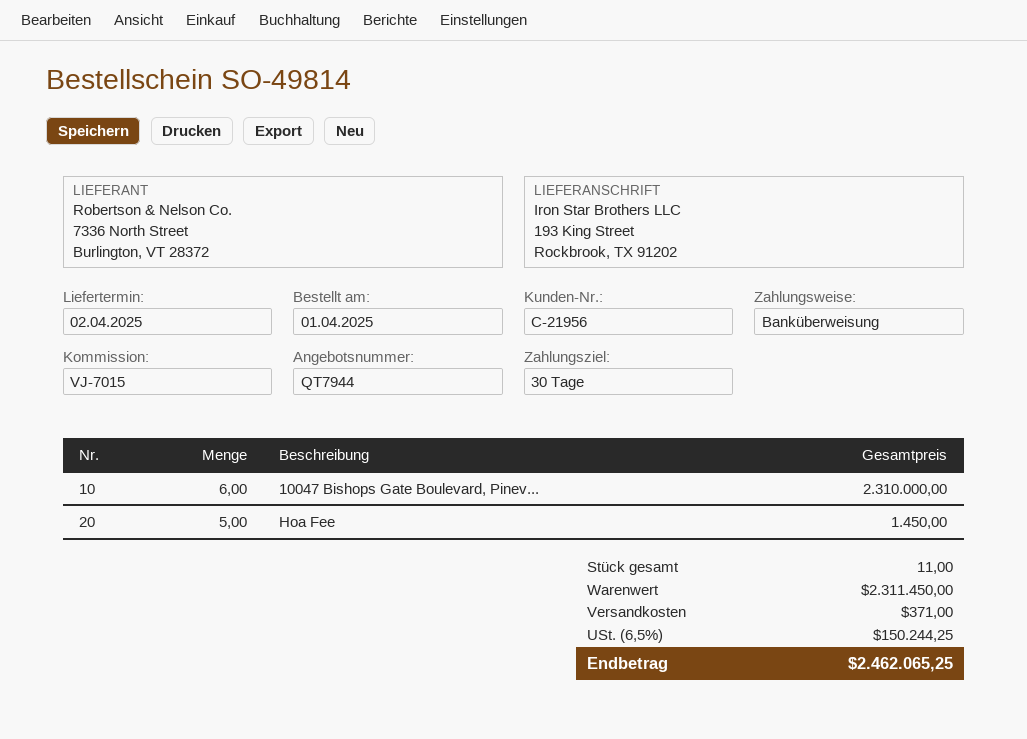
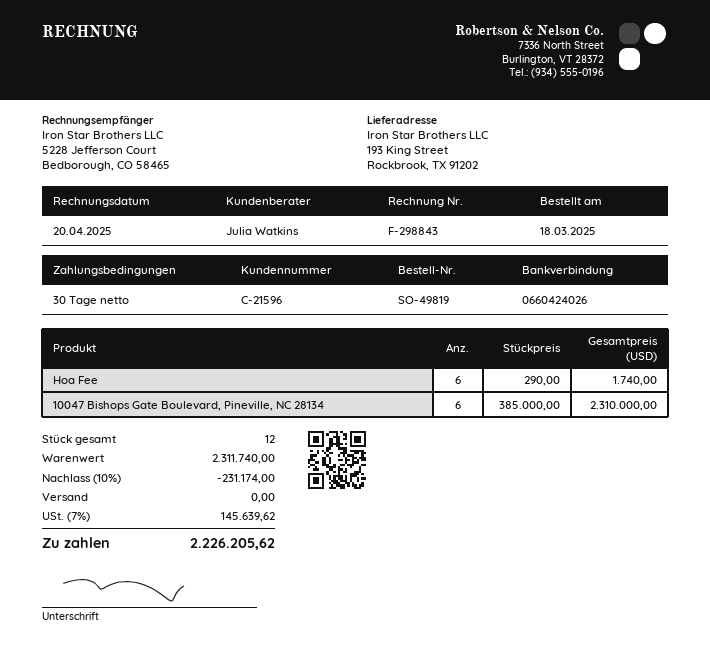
order number: SO-49814 -> SO-49819
order date: 2025-04-01 -> 2025-03-18
customer number: C-21956 -> C-21596
Hoa Fee: 5 for 1450.00 -> 6 for 1740.00
total quantity: 11 -> 12
subtotal: 2311450.00 -> 2311740.00
discount: none -> 10% = 231174.00
shipping: 371.00 -> 0.00
tax: 6.5% = 150244.25 -> 7% = 145639.62
total: 2462065.25 -> 2226205.62

